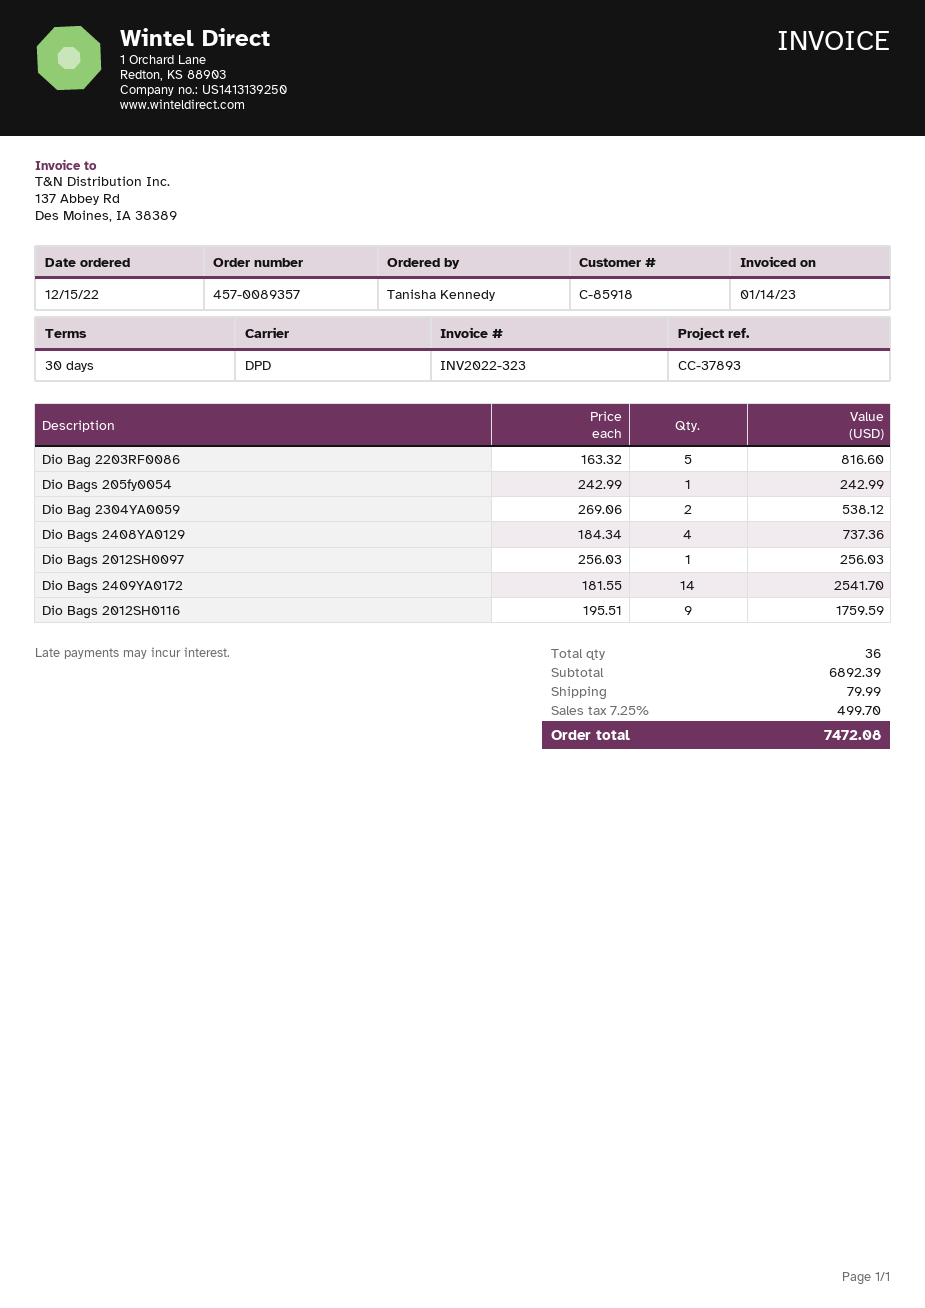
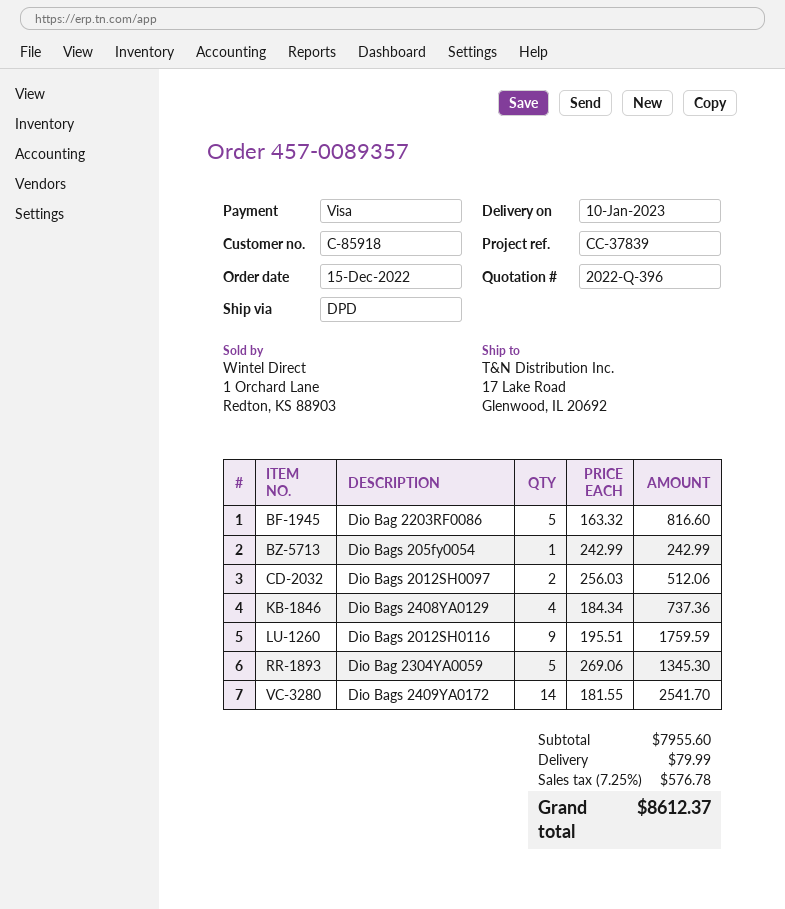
reference: CC-37893 -> CC-37839
Dio Bag 2304YA0059: 2 x 269.06 = 538.12 -> 5 x 269.06 = 1345.30
Dio Bags 2012SH0097: 1 x 256.03 = 256.03 -> 2 x 256.03 = 512.06
subtotal: 6892.39 -> 7955.60
tax: 7.25% = 499.70 -> 7.25% = 576.78
total: 7472.08 -> 8612.37

